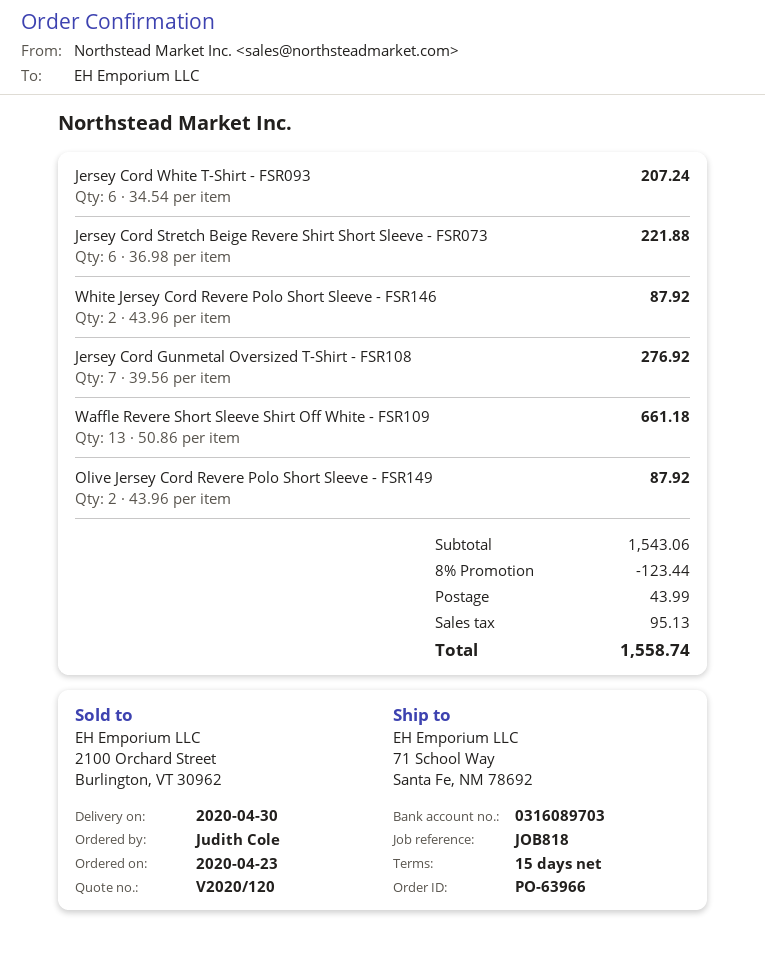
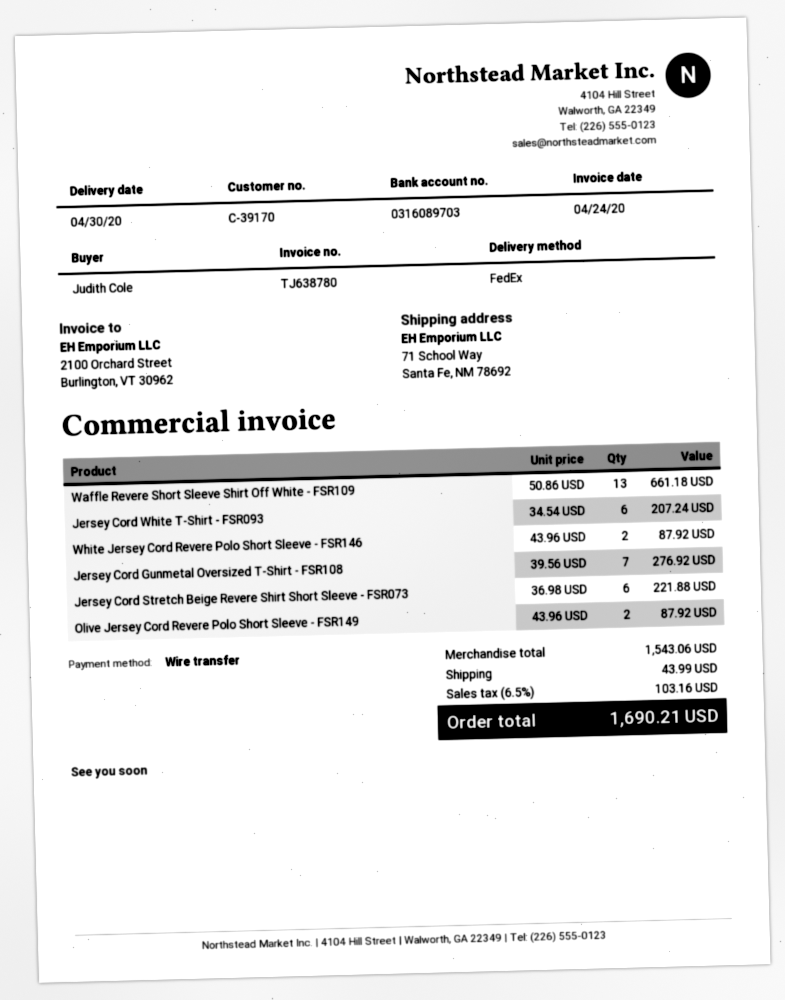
discount: 8% = 123.44 -> none
tax: 95.13 -> 103.16
total: 1558.74 -> 1690.21

